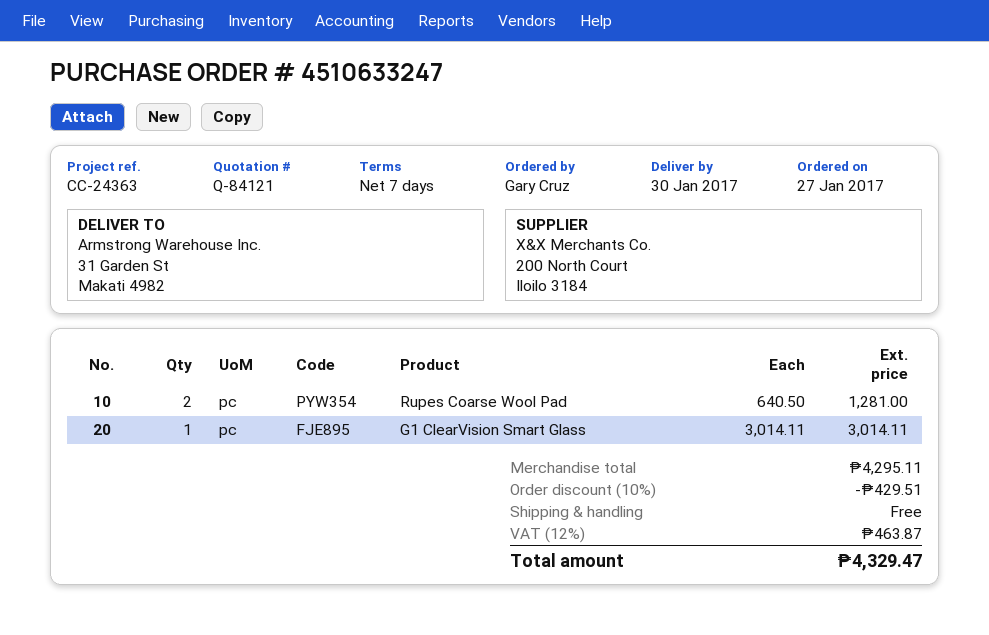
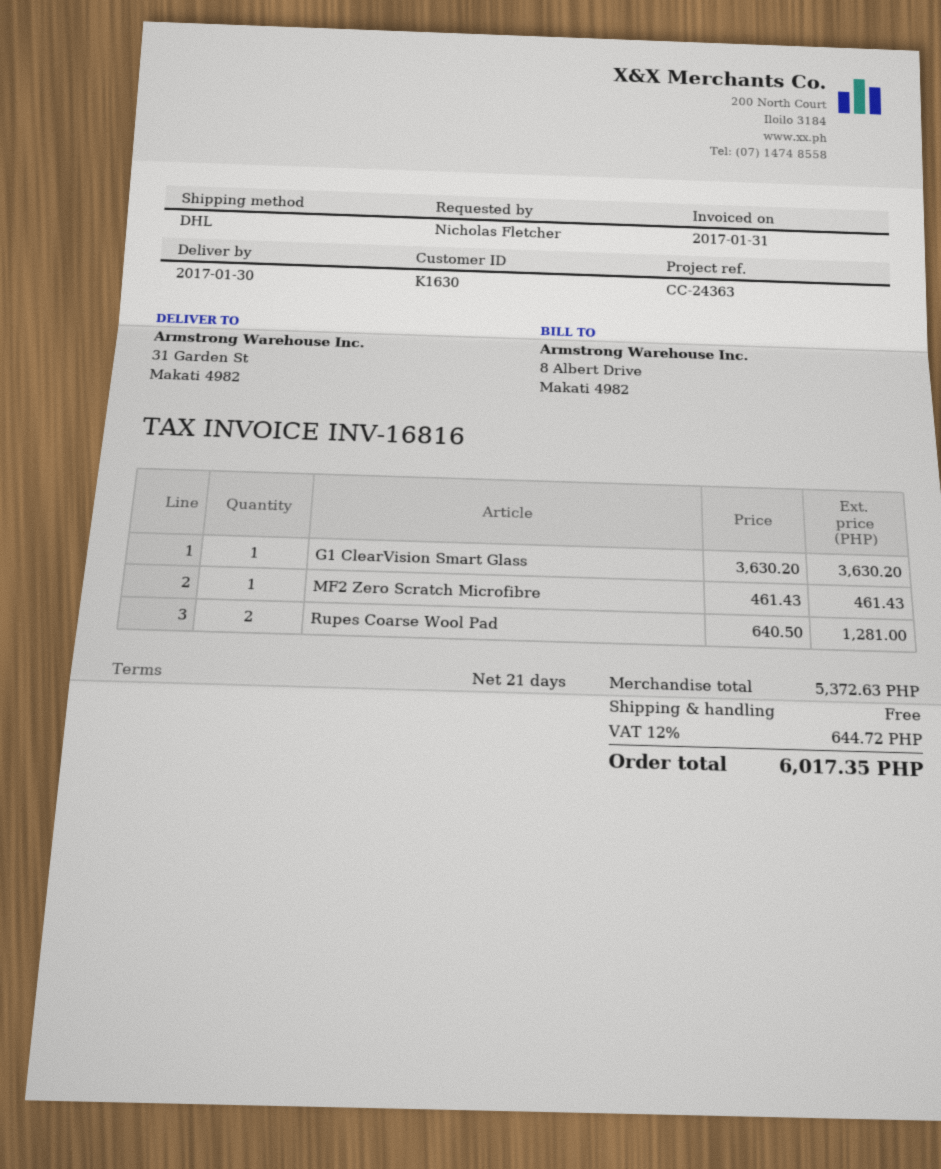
payment terms: 7 days -> 21 days
ordered by: Gary Cruz -> Nicholas Fletcher
G1 ClearVision Smart Glass: 1 x 3014.11 = 3014.11 -> 1 x 3630.20 = 3630.20
MF2 Zero Scratch Microfibre: none -> 1 x 461.43 = 461.43
subtotal: 4295.11 -> 5372.63
discount: 10% = 429.51 -> none
tax: 12% = 463.87 -> 12% = 644.72
total: 4329.47 -> 6017.35

